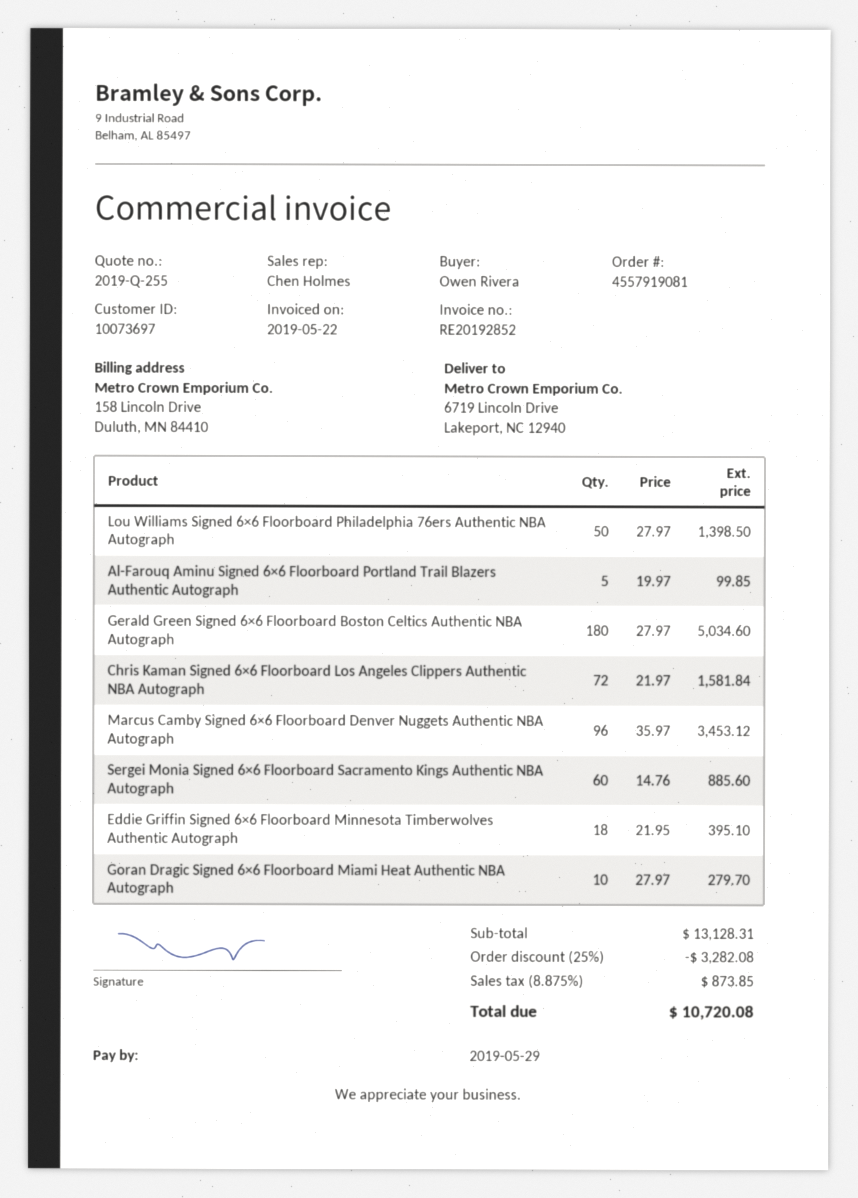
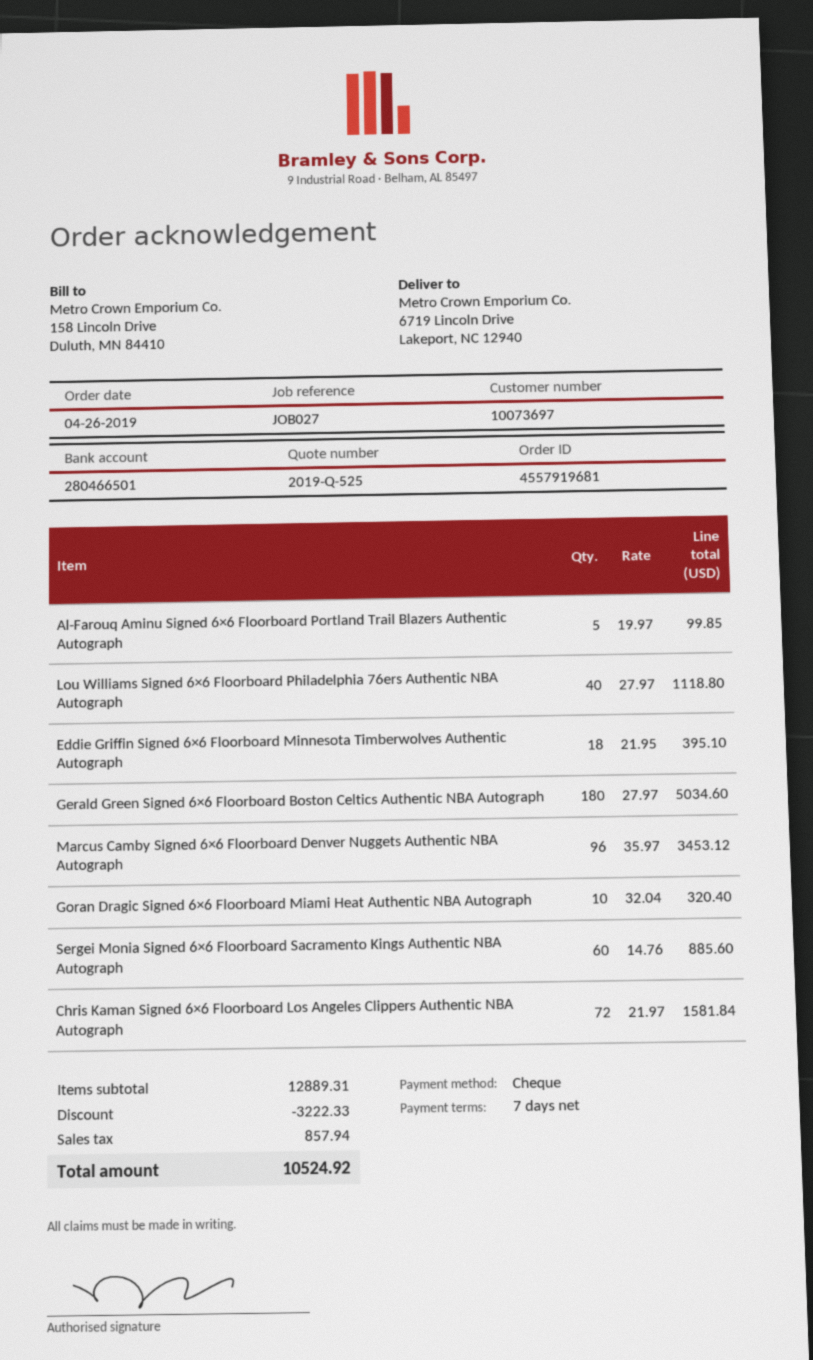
quote number: 2019-Q-255 -> 2019-Q-525
order number: 4557919081 -> 4557919681
Lou Williams Signed 6×6 Floorboard Philadelphia 76ers Authentic NBA Autograph: 50 x 27.97 = 1398.50 -> 40 x 27.97 = 1118.80
Goran Dragic Signed 6×6 Floorboard Miami Heat Authentic NBA Autograph: 10 x 27.97 = 279.70 -> 10 x 32.04 = 320.40
subtotal: 13128.31 -> 12889.31
discount: 3282.08 -> 3222.33
tax: 873.85 -> 857.94
total: 10720.08 -> 10524.92

